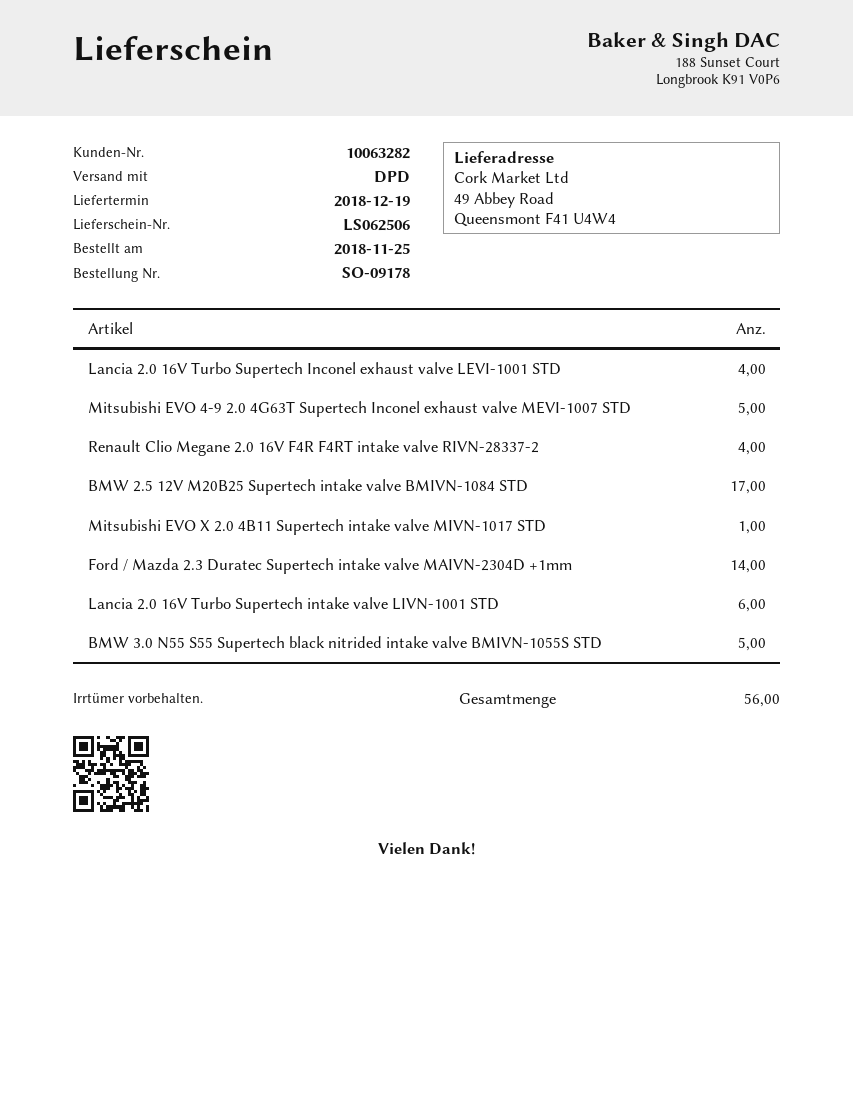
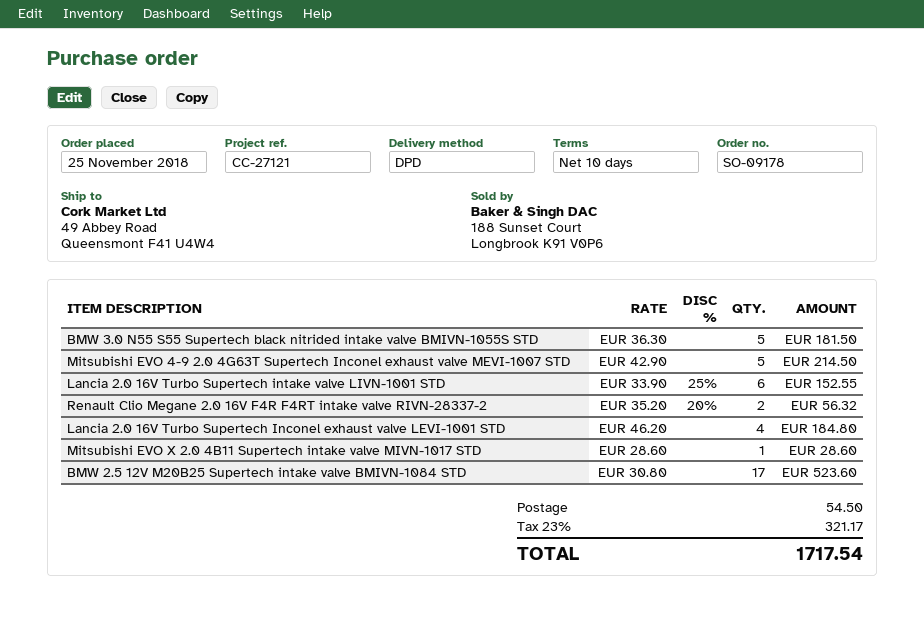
Renault Clio Megane 2.0 16V F4R F4RT intake valve RIVN-28337-2: 4 -> 2
Ford / Mazda 2.3 Duratec Supertech intake valve MAIVN-2304D +1mm: 14 -> none

